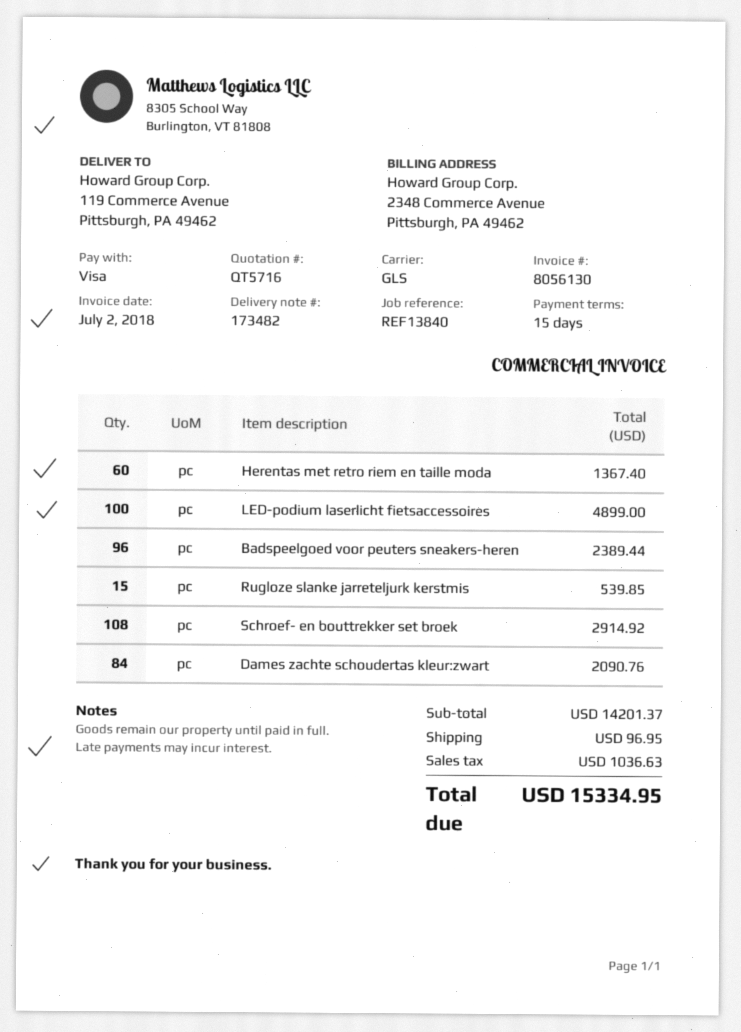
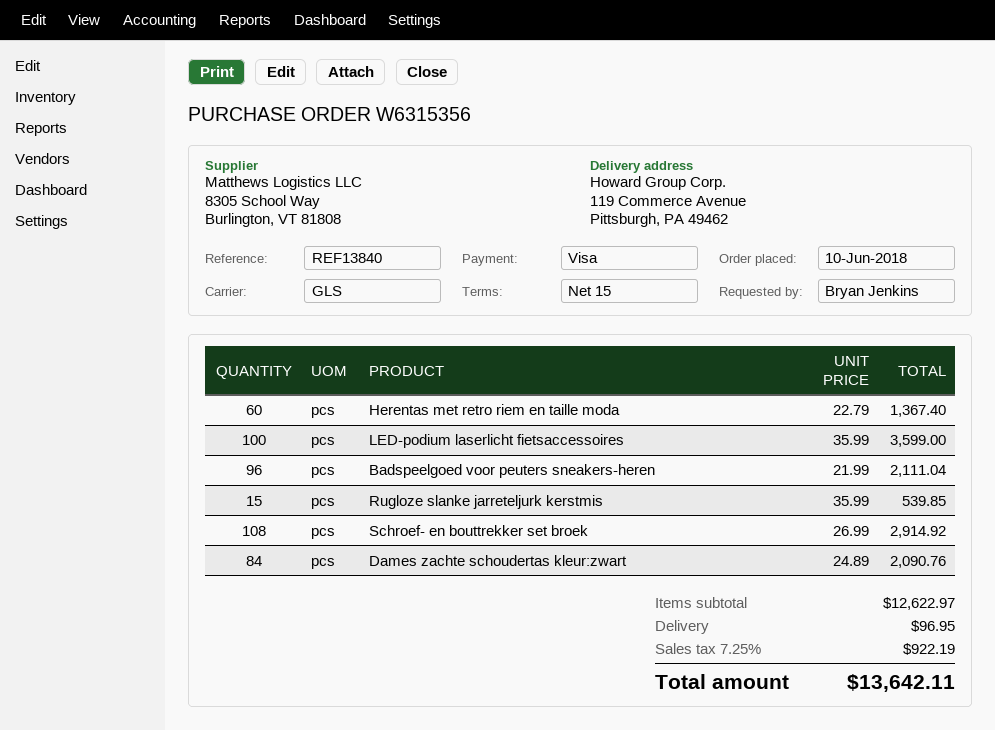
LED-podium laserlicht fietsaccessoires: 100 for 4899.00 -> 100 for 3599.00
Badspeelgoed voor peuters sneakers-heren: 96 for 2389.44 -> 96 for 2111.04
subtotal: 14201.37 -> 12622.97
tax: 1036.63 -> 922.19
total: 15334.95 -> 13642.11

